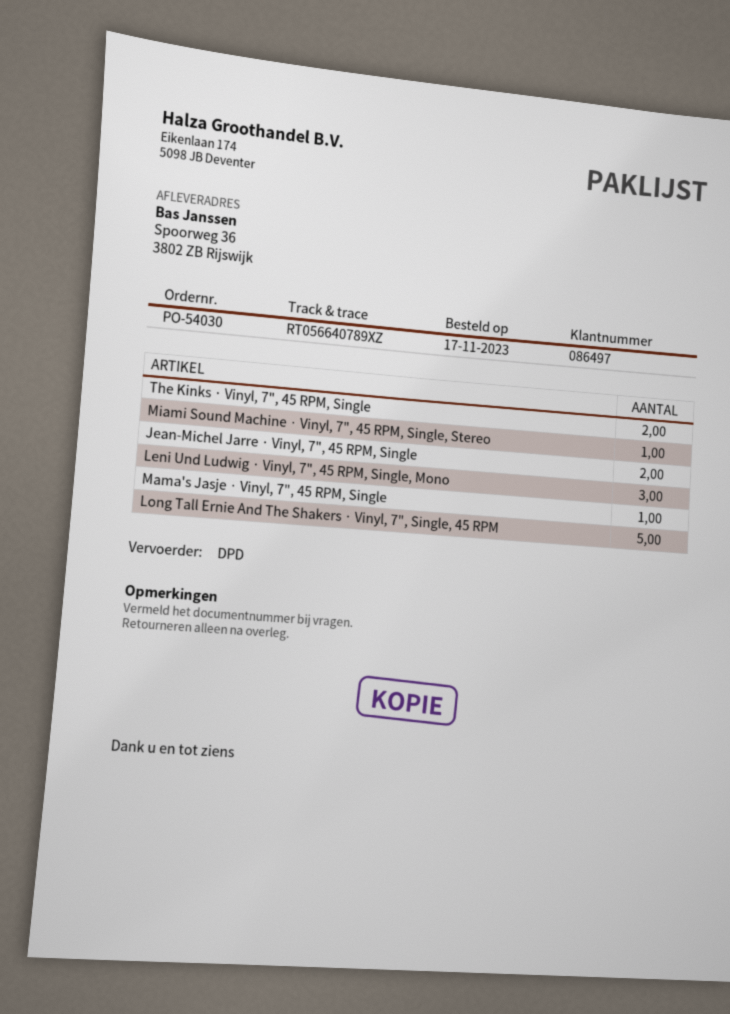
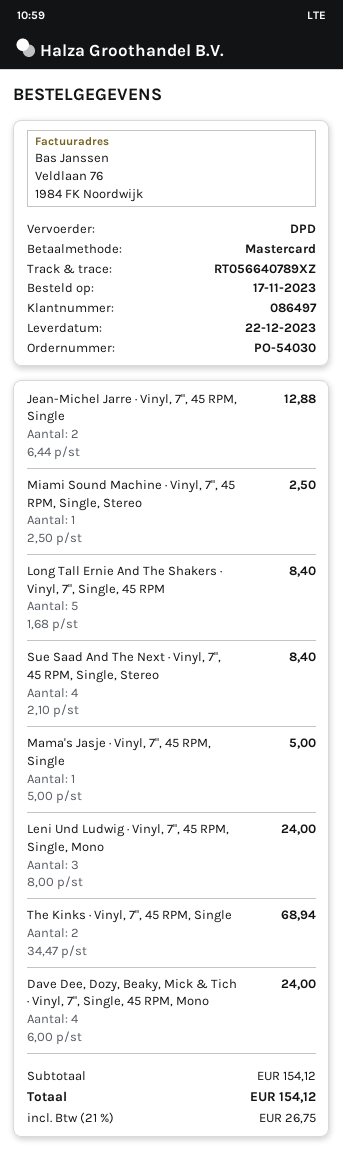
Sue Saad And The Next · Vinyl, 7", 45 RPM, Single, Stereo: none -> 4
Dave Dee, Dozy, Beaky, Mick & Tich · Vinyl, 7", Single, 45 RPM, Mono: none -> 4

